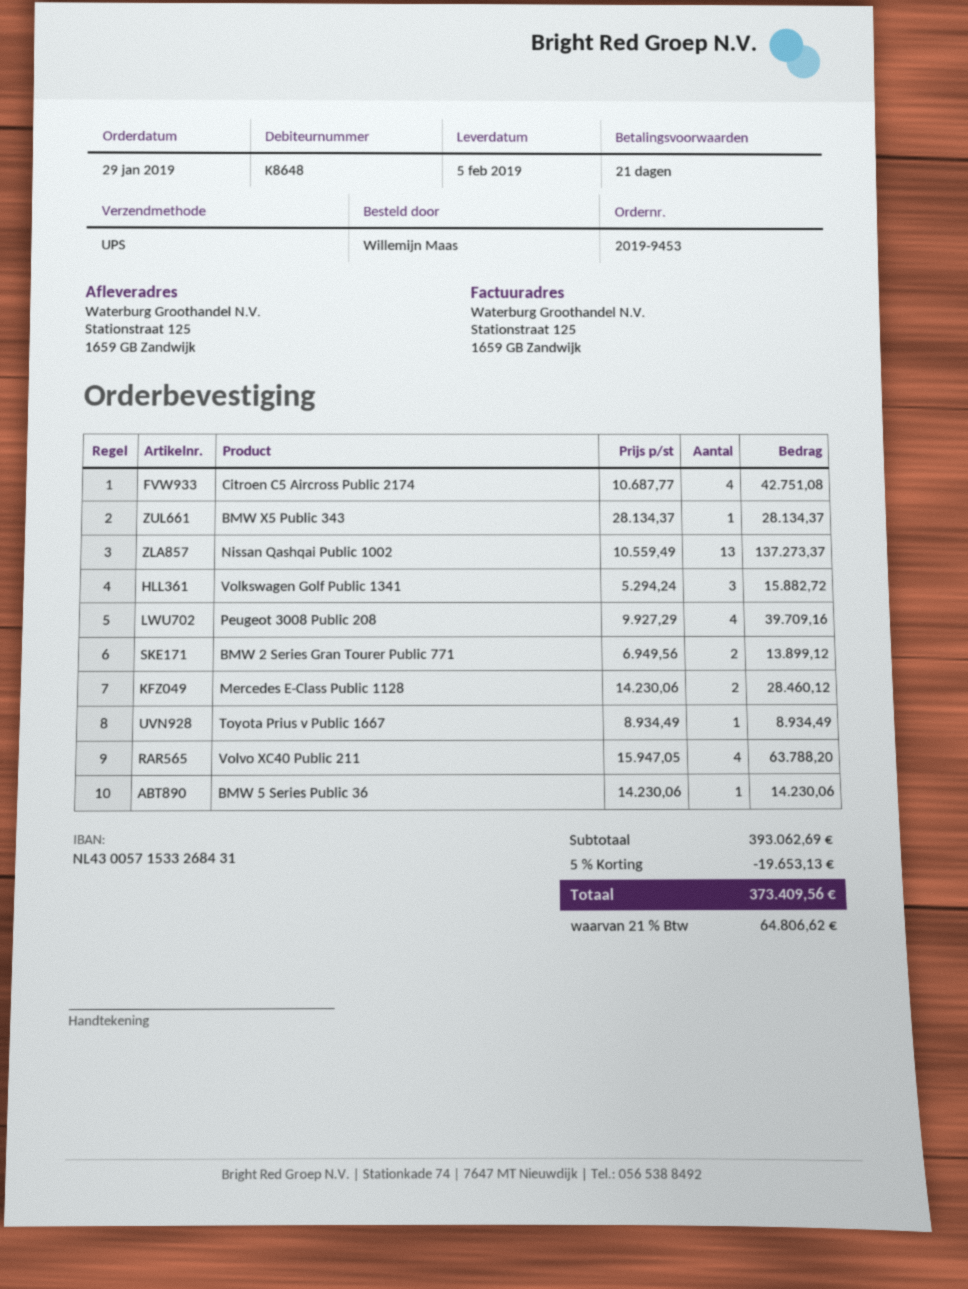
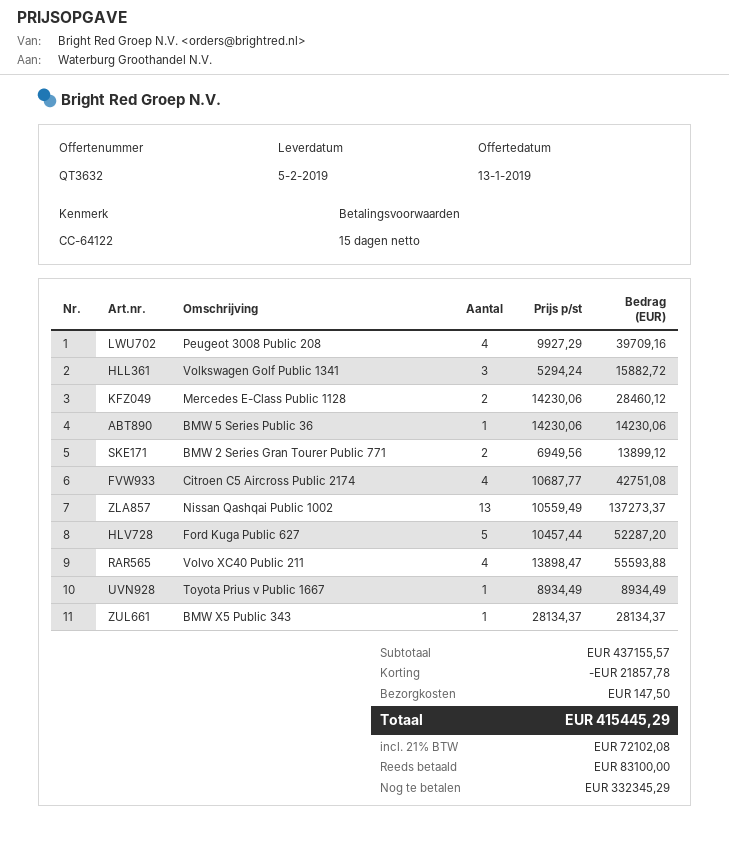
payment terms: 21 days -> 15 days
Volvo XC40 Public 211: 4 x 15947.05 = 63788.20 -> 4 x 13898.47 = 55593.88
Ford Kuga Public 627: none -> 5 x 10457.44 = 52287.20
subtotal: 393062.69 -> 437155.57
discount: 19653.13 -> 21857.78
shipping: none -> 147.50
tax: 21% = 64806.62 -> 21% = 72102.08
total: 373409.56 -> 415445.29

